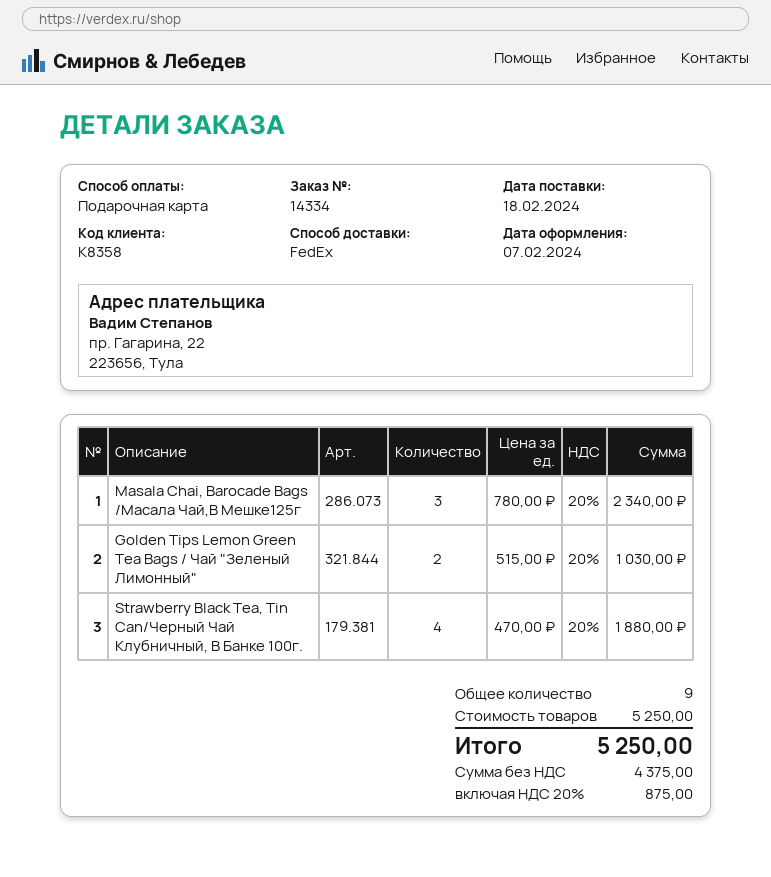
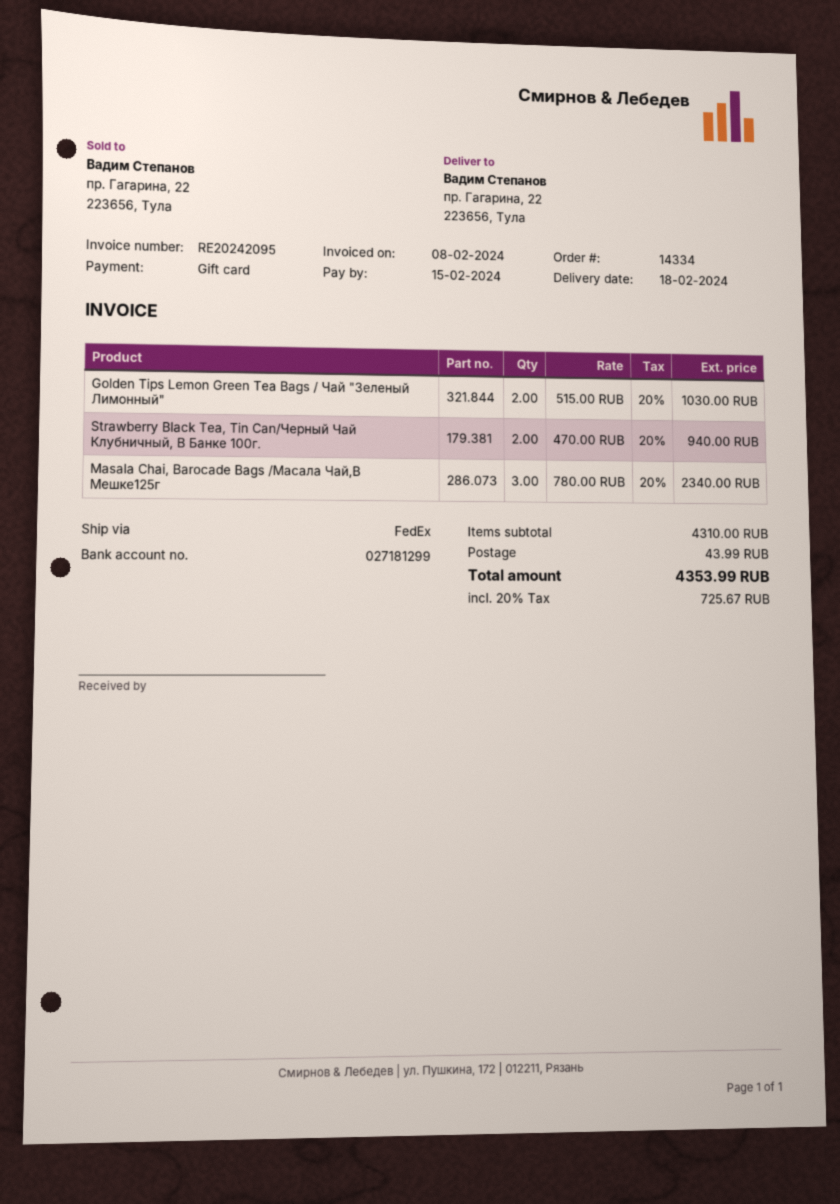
Strawberry Black Tea, Tin Can/Черный Чай Клубничный, В Банке 100г.: 4 x 470.00 = 1880.00 -> 2 x 470.00 = 940.00
subtotal: 5250.00 -> 4310.00
shipping: none -> 43.99
tax: 20% = 875.00 -> 20% = 725.67
total: 5250.00 -> 4353.99

